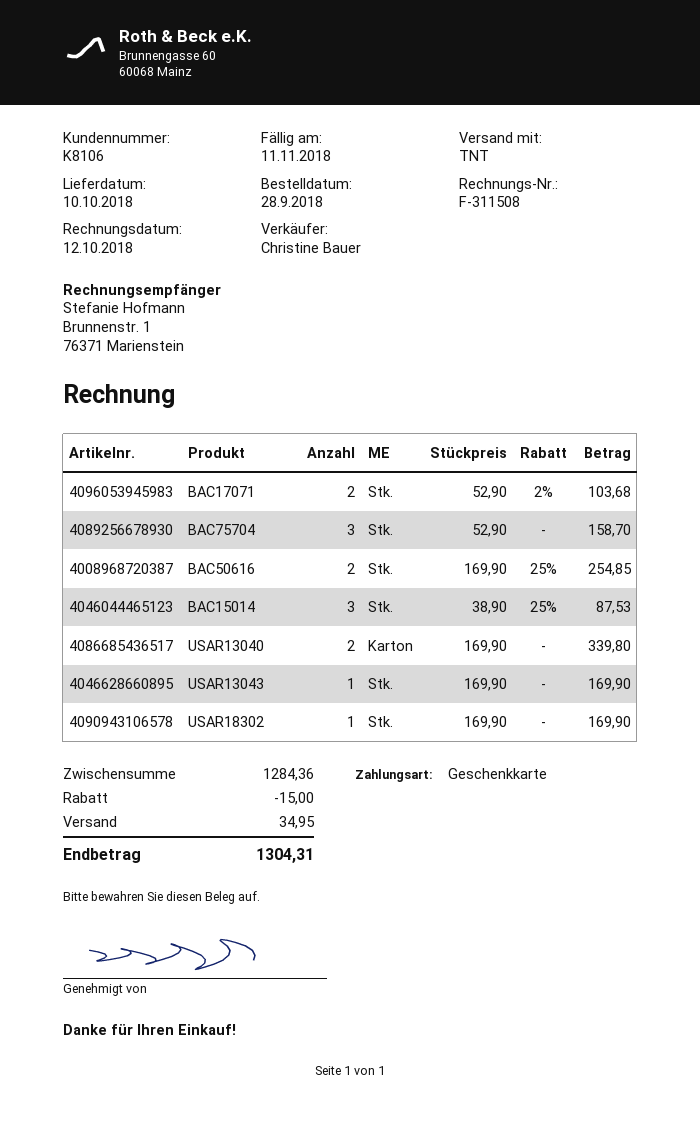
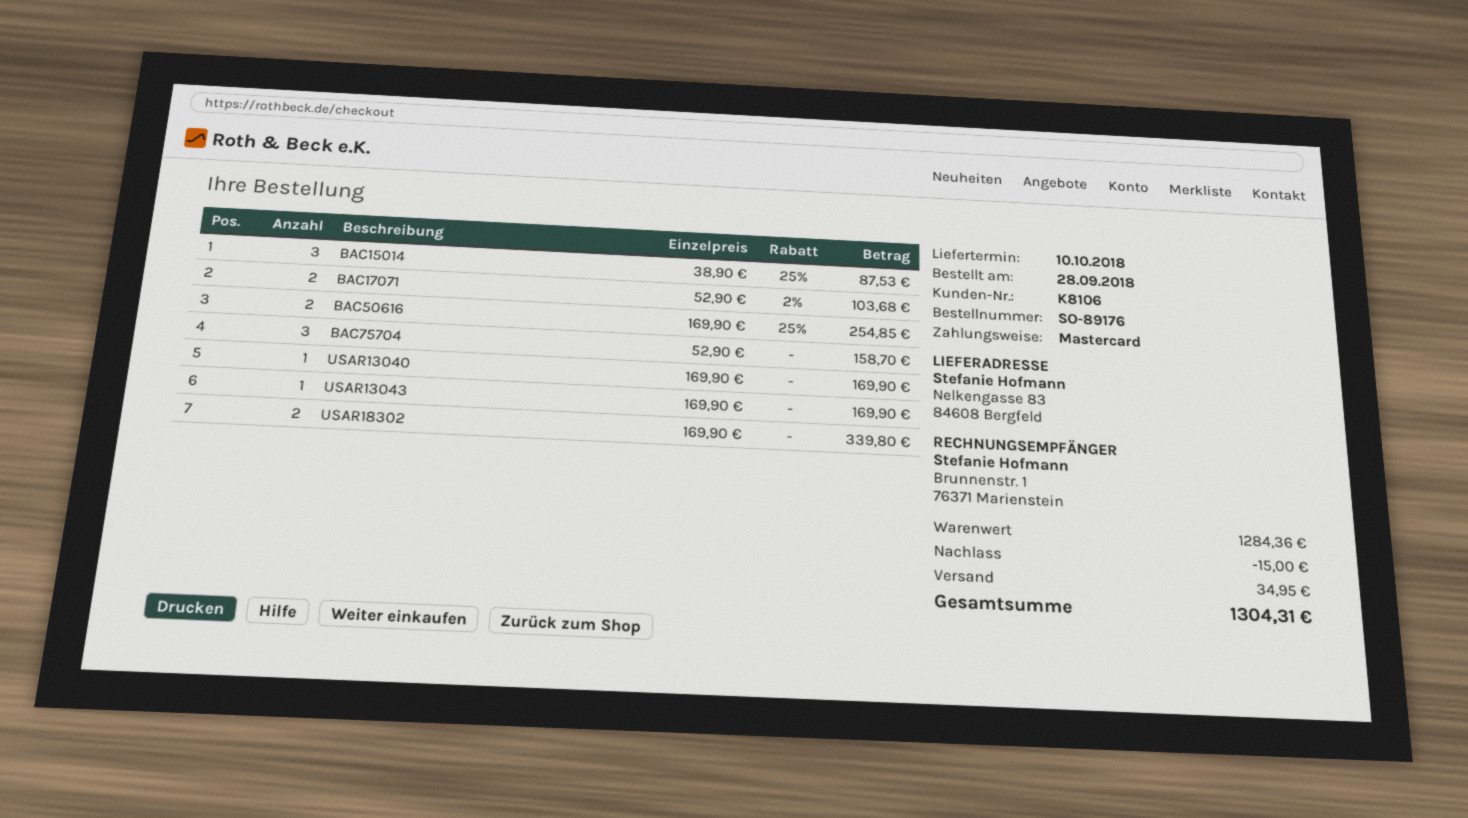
payment method: gift card -> Mastercard
USAR13040: 2 x 169.90 = 339.80 -> 1 x 169.90 = 169.90
USAR18302: 1 x 169.90 = 169.90 -> 2 x 169.90 = 339.80

